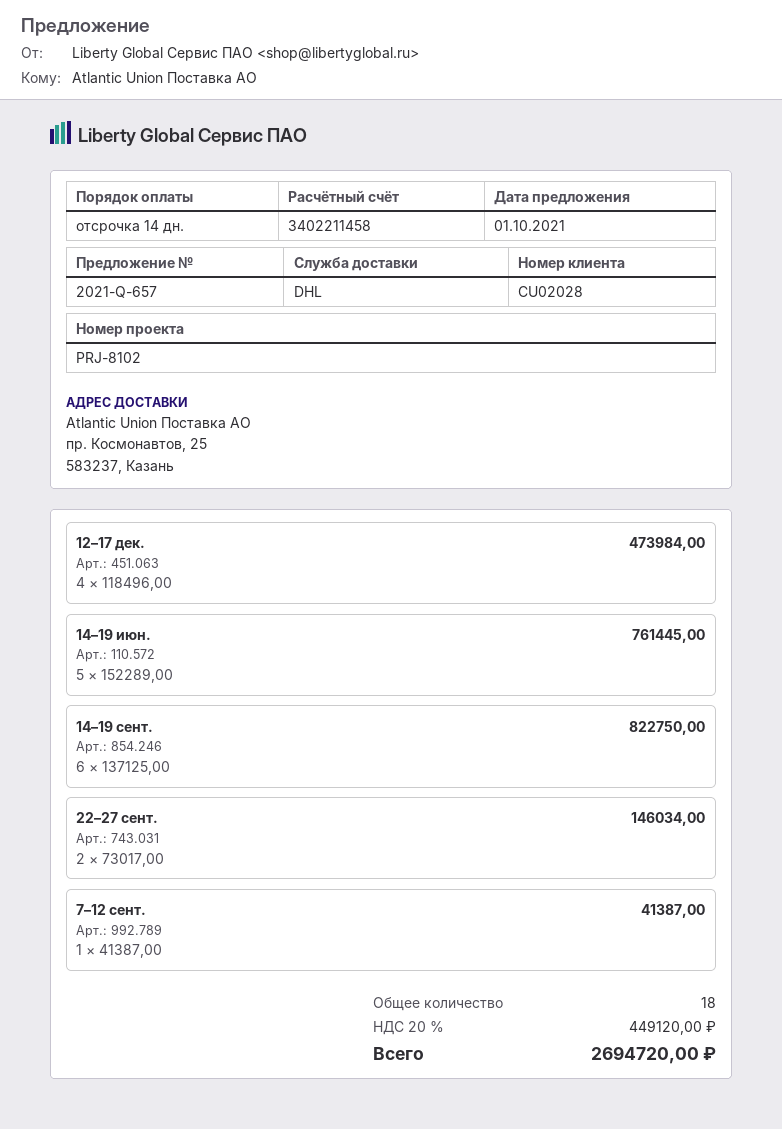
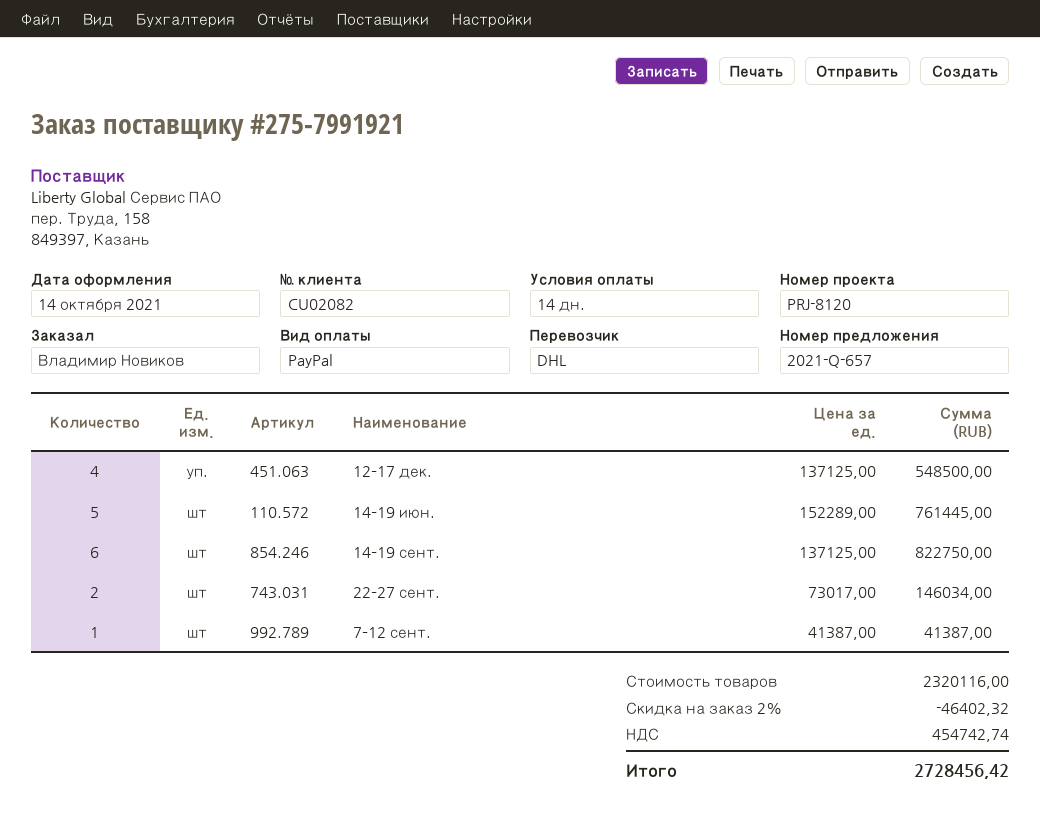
customer number: CU02028 -> CU02082
reference: PRJ-8102 -> PRJ-8120
12–17 дек.: 4 x 118496.00 = 473984.00 -> 4 x 137125.00 = 548500.00
discount: none -> 2% = 46402.32
tax: 449120.00 -> 454742.74
total: 2694720.00 -> 2728456.42

